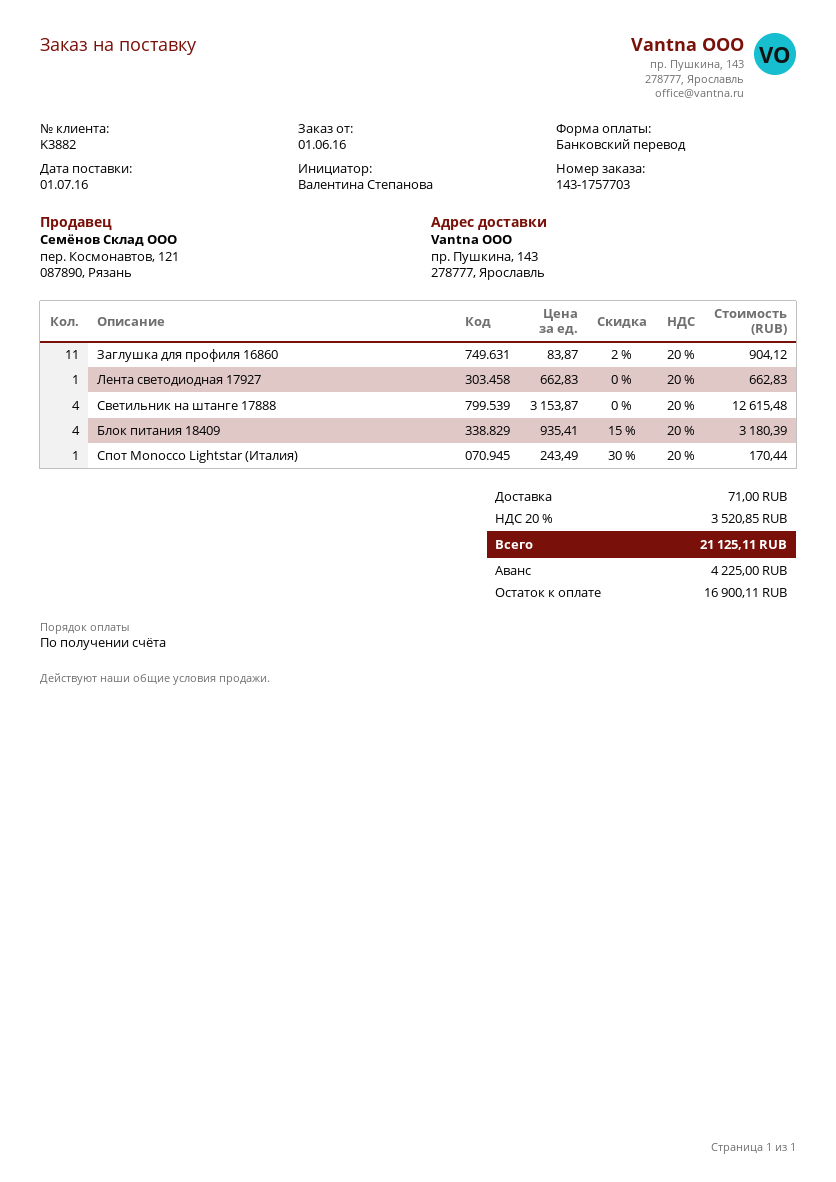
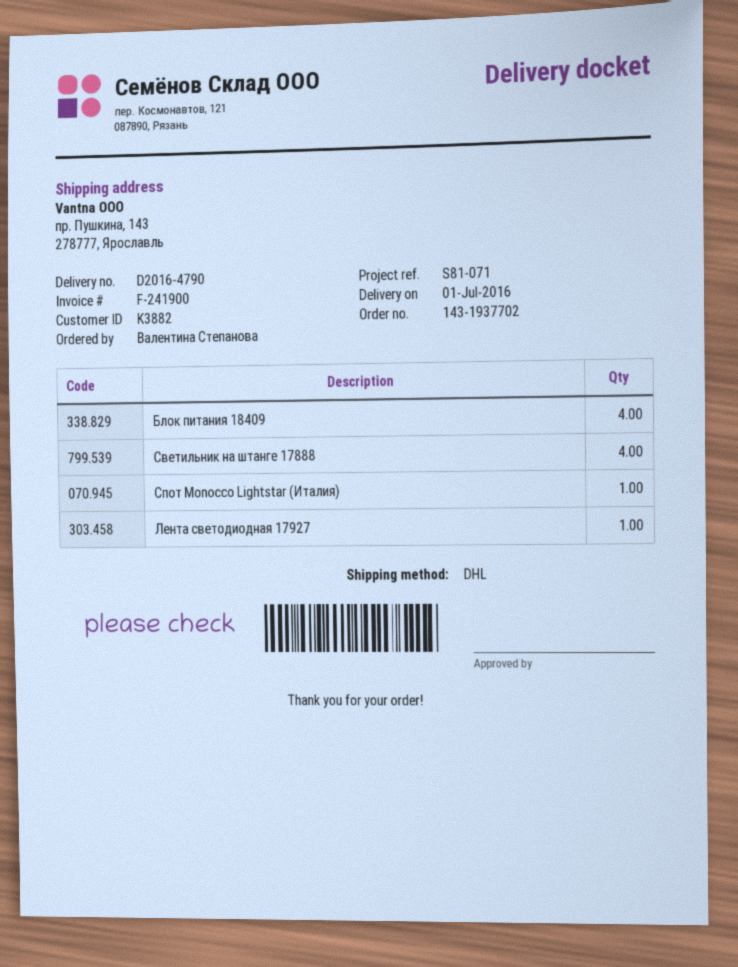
order number: 143-1757703 -> 143-1937702
Заглушка для профиля 16860: 11 -> none

